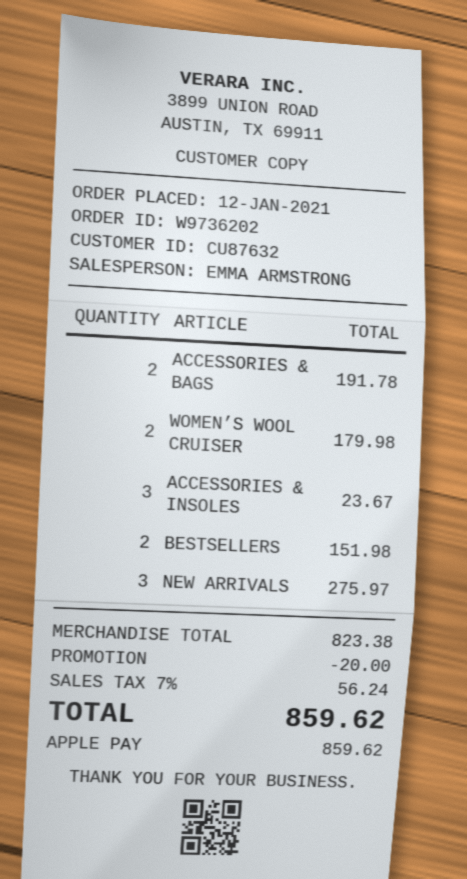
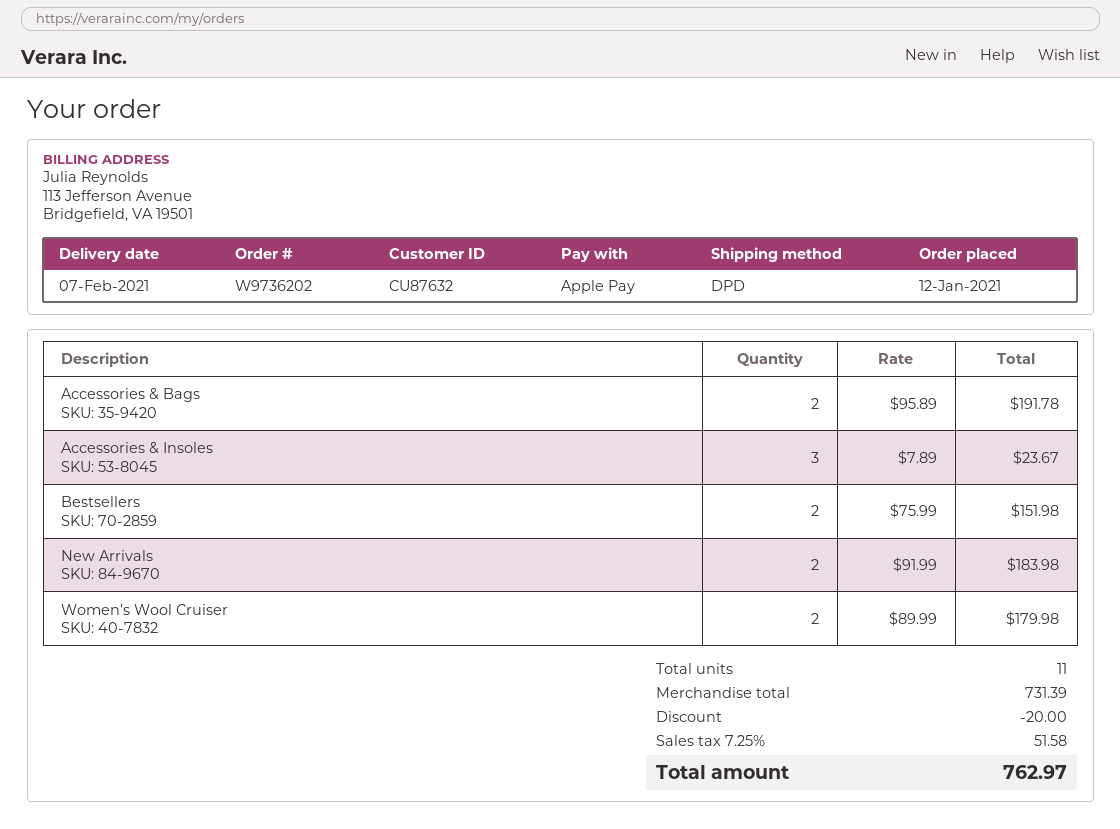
NEW ARRIVALS: 3 for 275.97 -> 2 for 183.98
subtotal: 823.38 -> 731.39
tax: 7% = 56.24 -> 7.25% = 51.58
total: 859.62 -> 762.97

